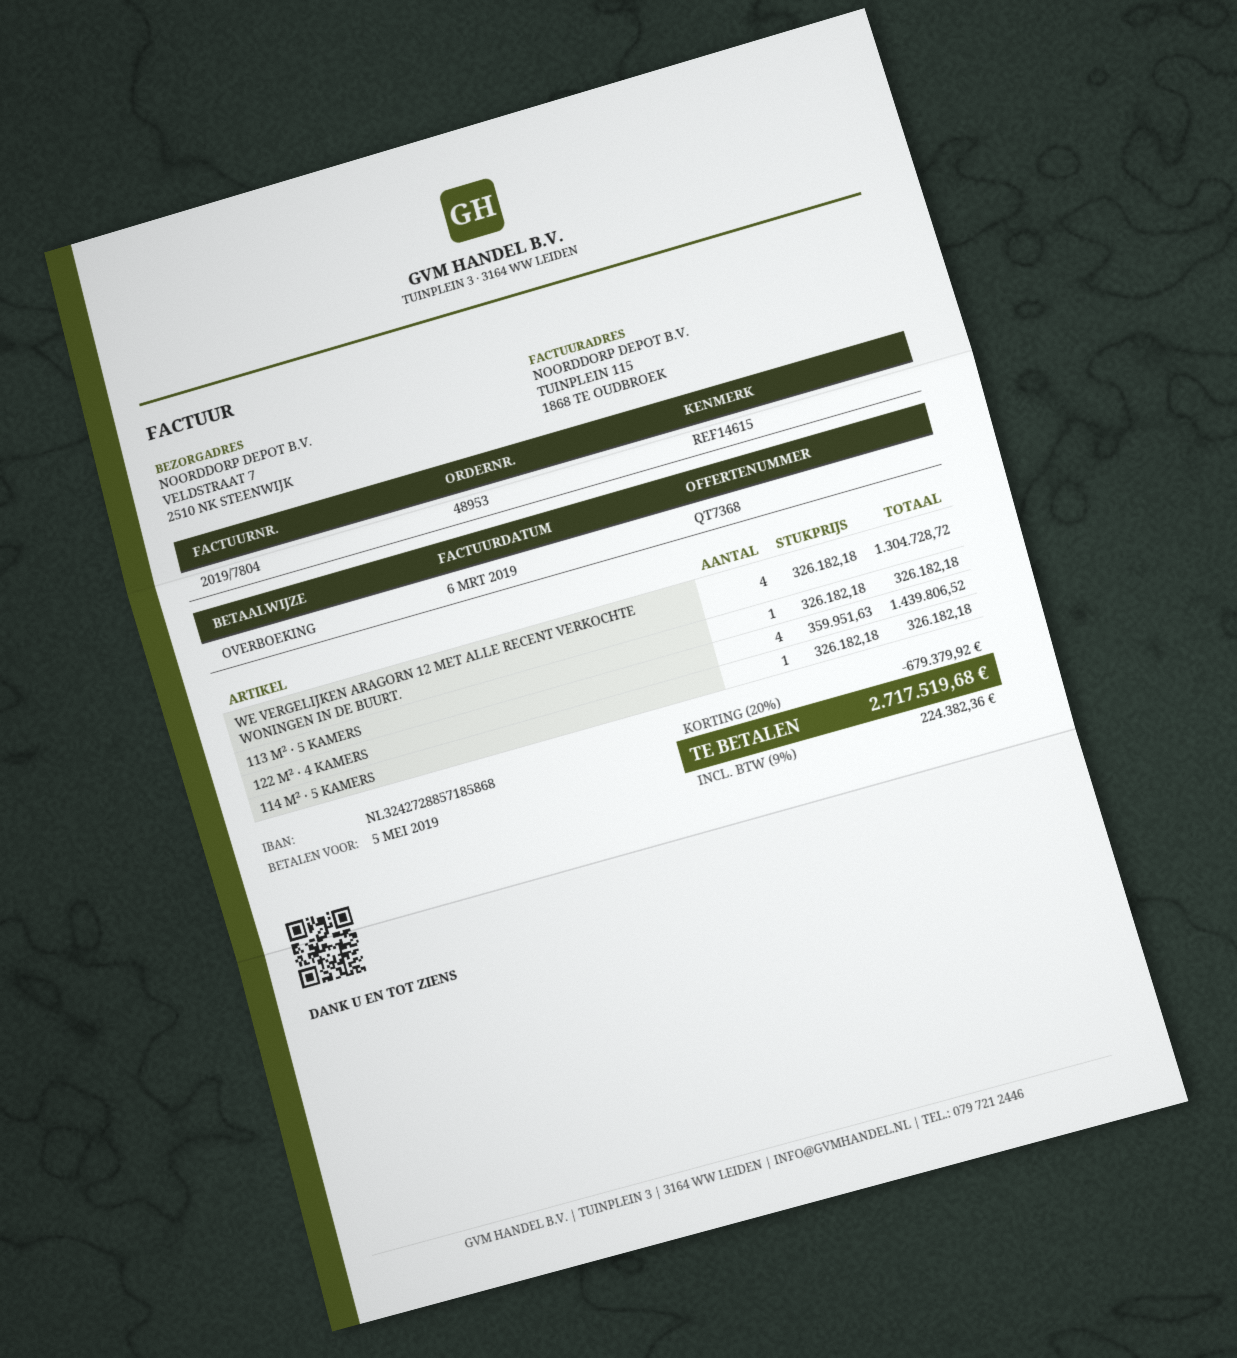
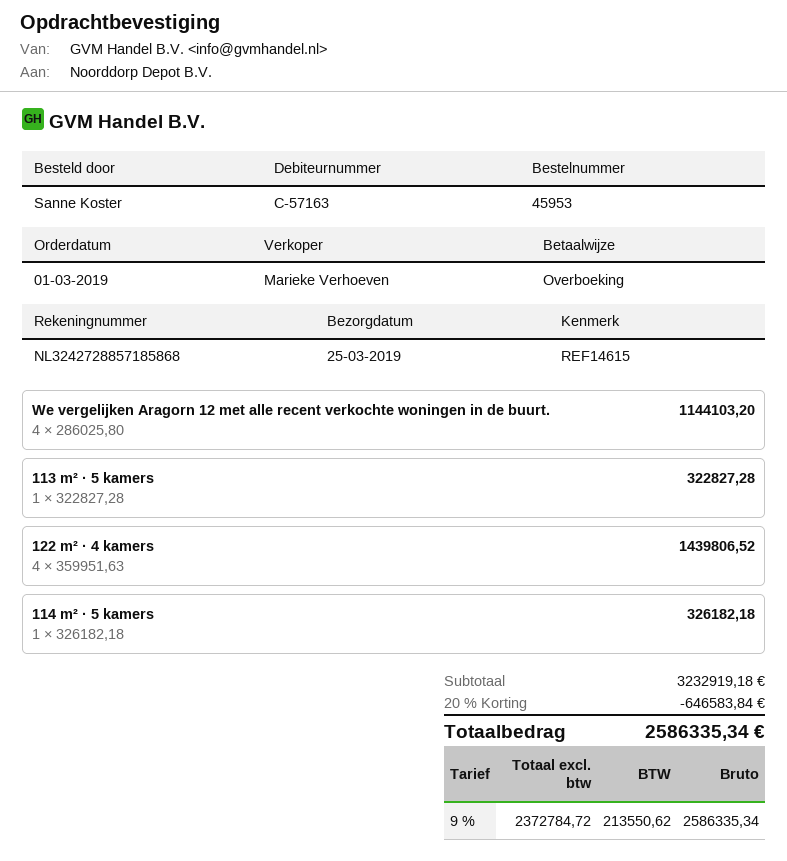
order number: 48953 -> 45953
WE VERGELIJKEN ARAGORN 12 MET ALLE RECENT VERKOCHTE WONINGEN IN DE BUURT.: 4 x 326182.18 = 1304728.72 -> 4 x 286025.80 = 1144103.20
113 M² · 5 KAMERS: 1 x 326182.18 = 326182.18 -> 1 x 322827.28 = 322827.28
discount: 20% = 679379.92 -> 20% = 646583.84
tax: 9% = 224382.36 -> 9% = 213550.62
total: 2717519.68 -> 2586335.34

